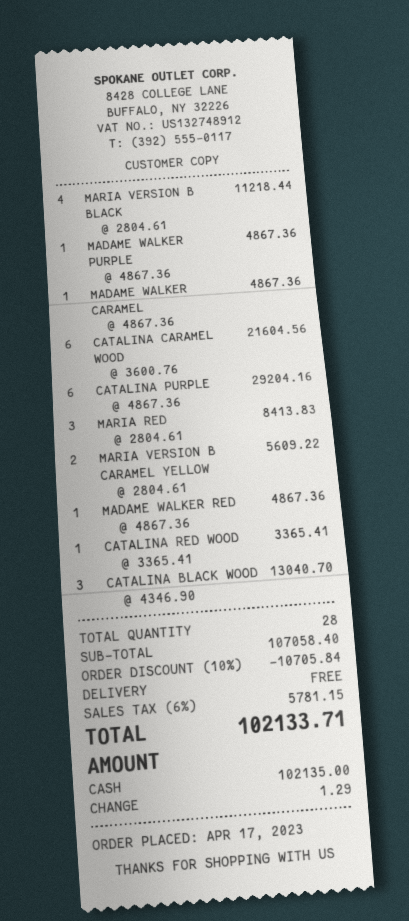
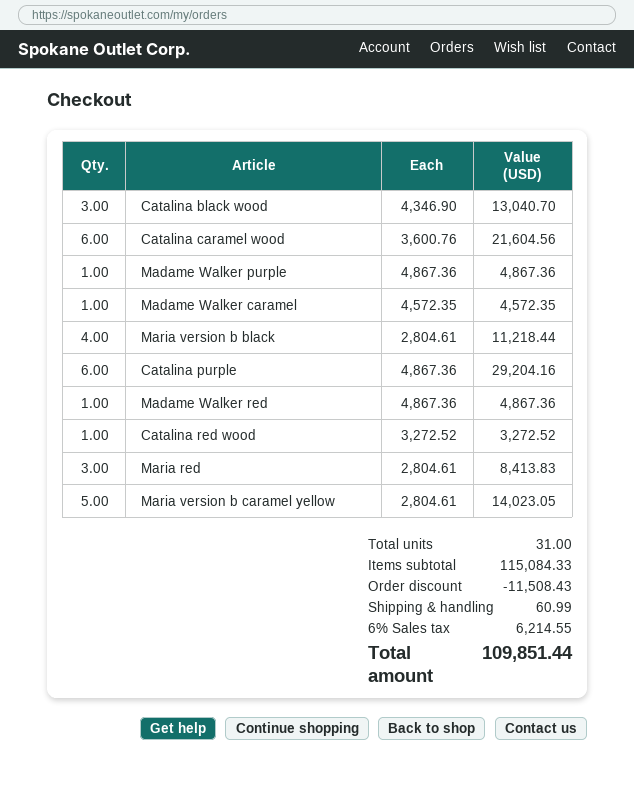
MADAME WALKER CARAMEL: 1 x 4867.36 = 4867.36 -> 1 x 4572.35 = 4572.35
MARIA VERSION B CARAMEL YELLOW: 2 x 2804.61 = 5609.22 -> 5 x 2804.61 = 14023.05
CATALINA RED WOOD: 1 x 3365.41 = 3365.41 -> 1 x 3272.52 = 3272.52
total quantity: 28 -> 31
subtotal: 107058.40 -> 115084.33
discount: 10705.84 -> 11508.43
shipping: 0.00 -> 60.99
tax: 6% = 5781.15 -> 6% = 6214.55
total: 102133.71 -> 109851.44

